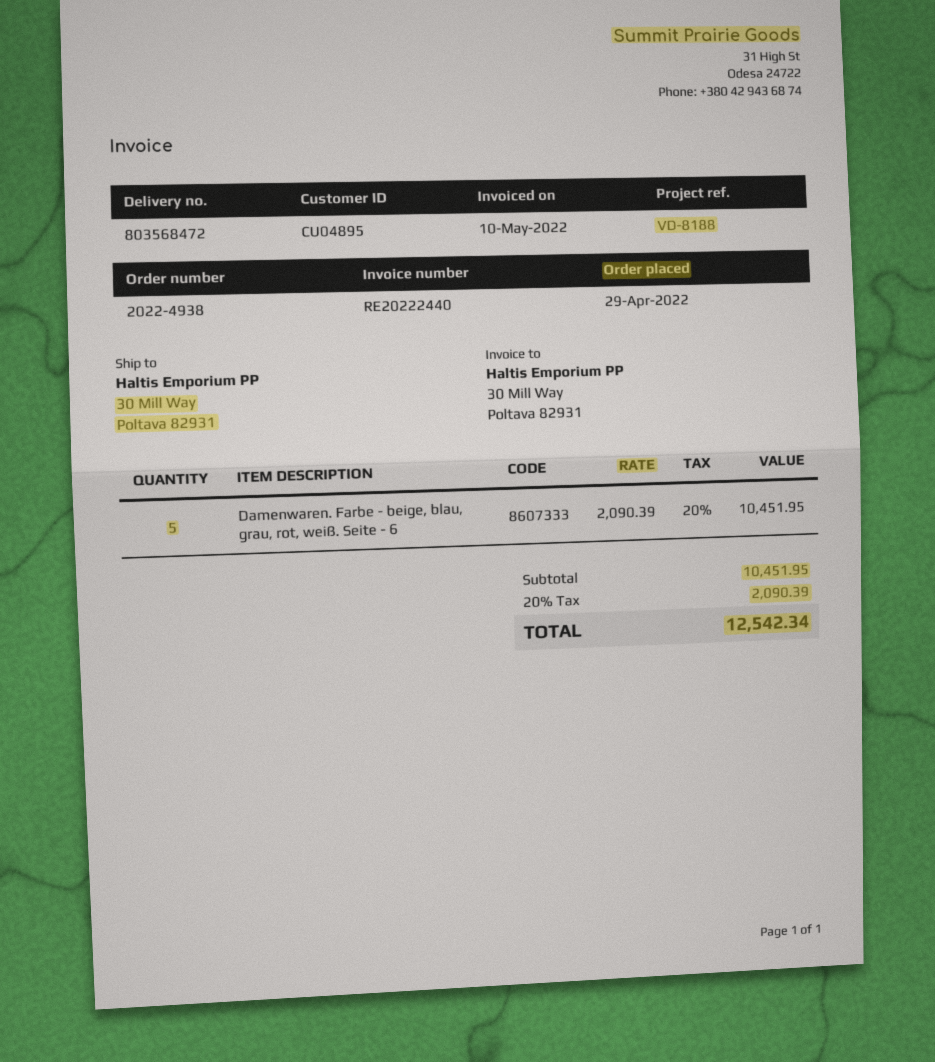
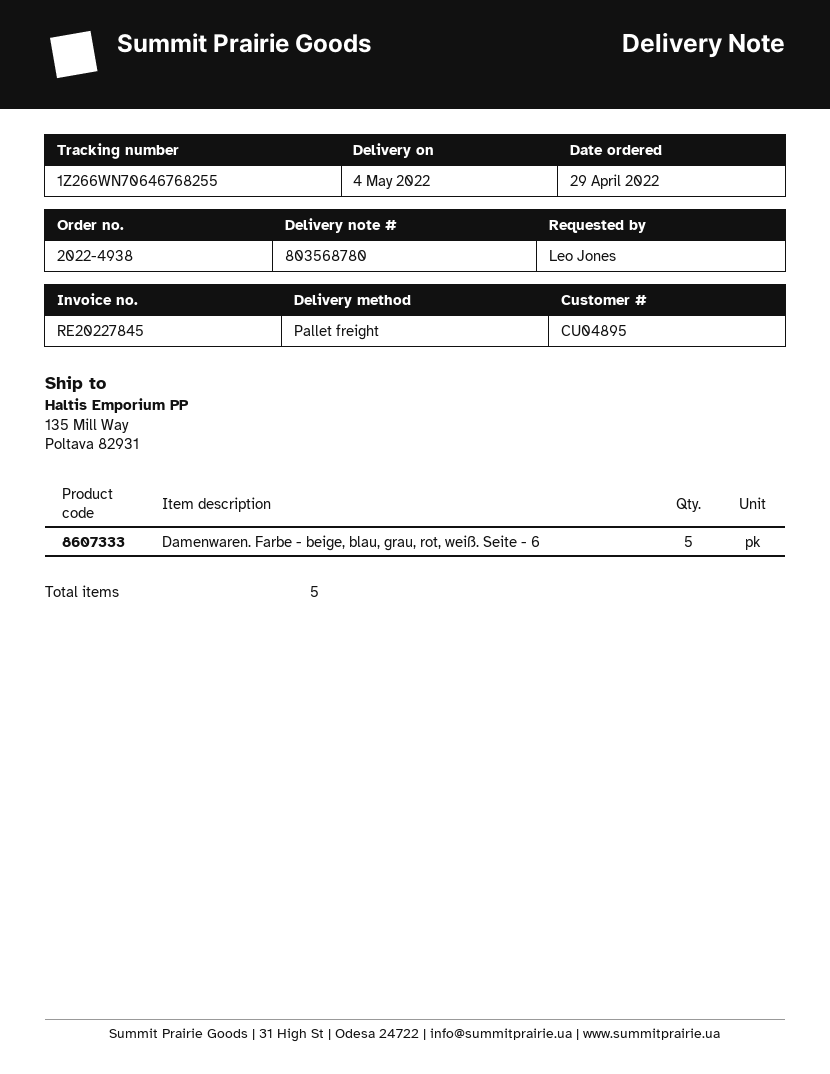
delivery note number: 803568472 -> 803568780
invoice number: RE20222440 -> RE20227845
ship to: 30 Mill Way, Poltava 82931 -> 135 Mill Way, Poltava 82931

